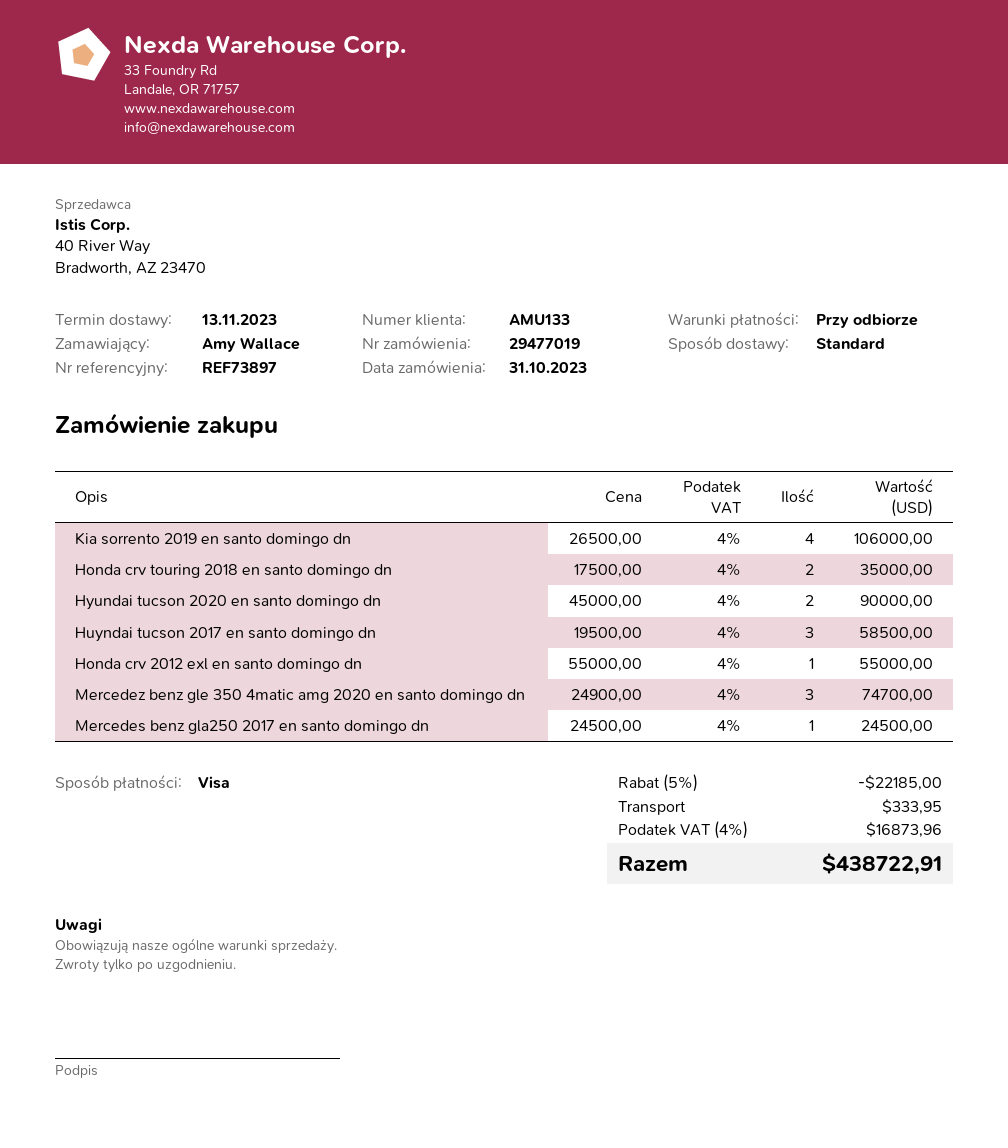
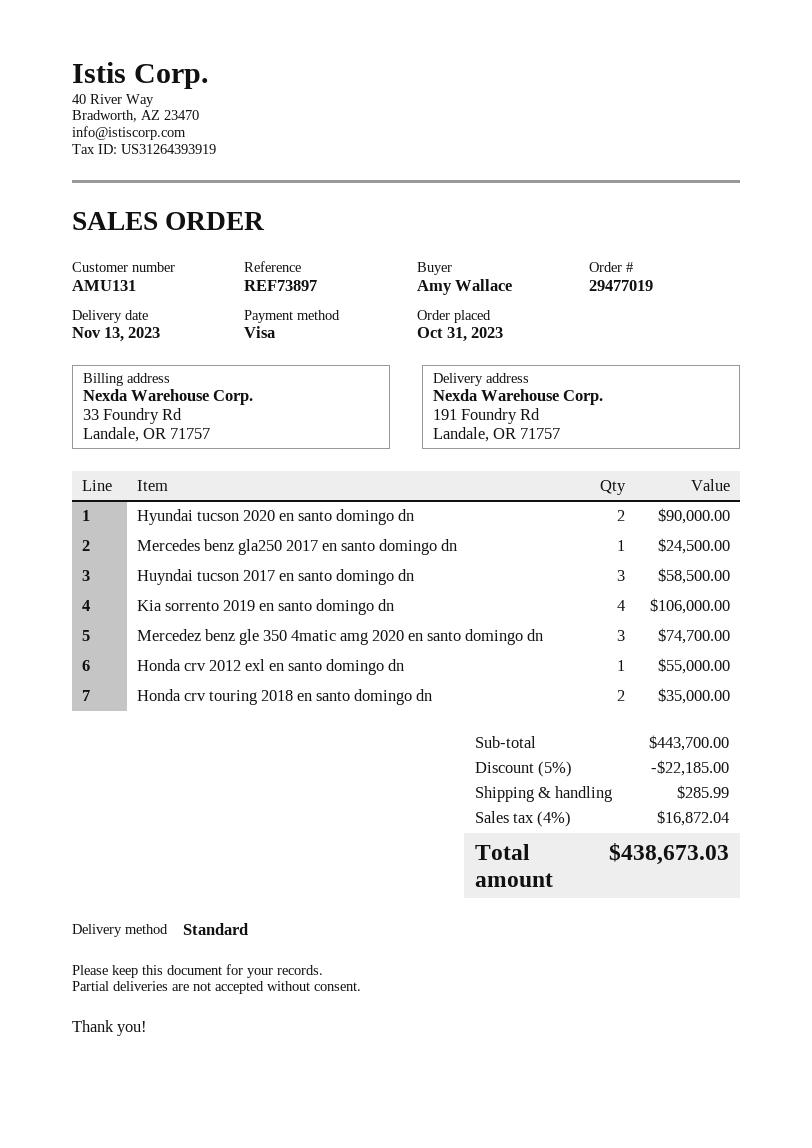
customer number: AMU133 -> AMU131
shipping: 333.95 -> 285.99
tax: 4% = 16873.96 -> 4% = 16872.04
total: 438722.91 -> 438673.03

